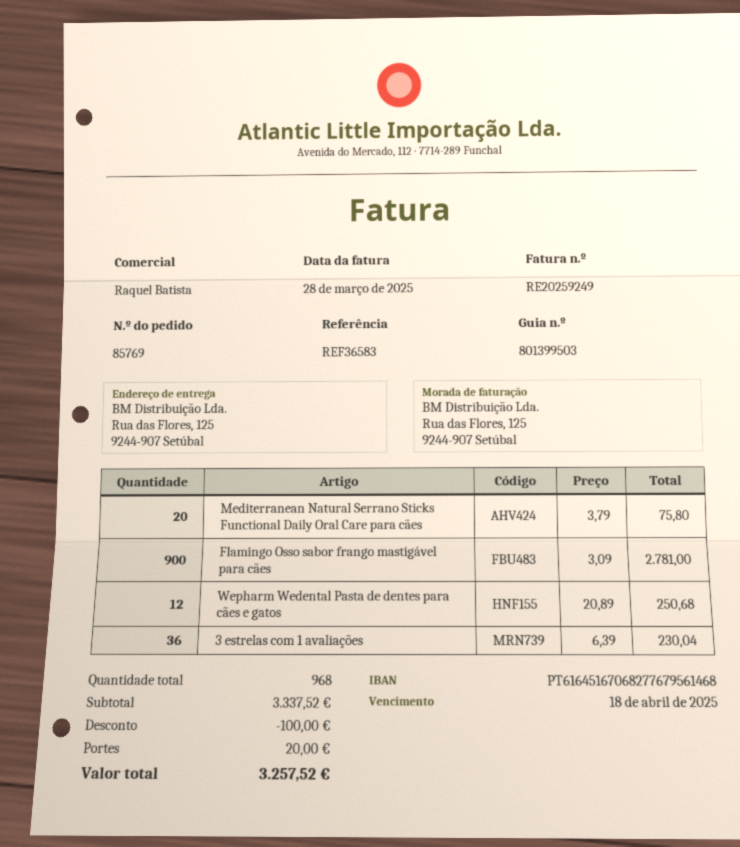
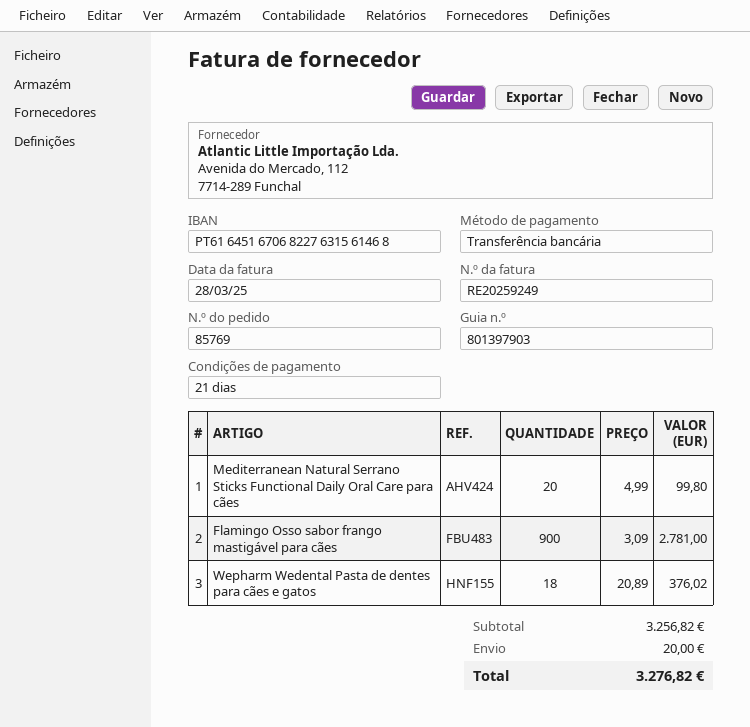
delivery note number: 801399503 -> 801397903
bank account: PT61645167068277679561468 -> PT61645167068227631561468
Mediterranean Natural Serrano Sticks Functional Daily Oral Care para cães: 20 x 3.79 = 75.80 -> 20 x 4.99 = 99.80
Wepharm Wedental Pasta de dentes para cães e gatos: 12 x 20.89 = 250.68 -> 18 x 20.89 = 376.02
3 estrelas com 1 avaliações: 36 x 6.39 = 230.04 -> none
subtotal: 3337.52 -> 3256.82
discount: 100.00 -> none
total: 3257.52 -> 3276.82

